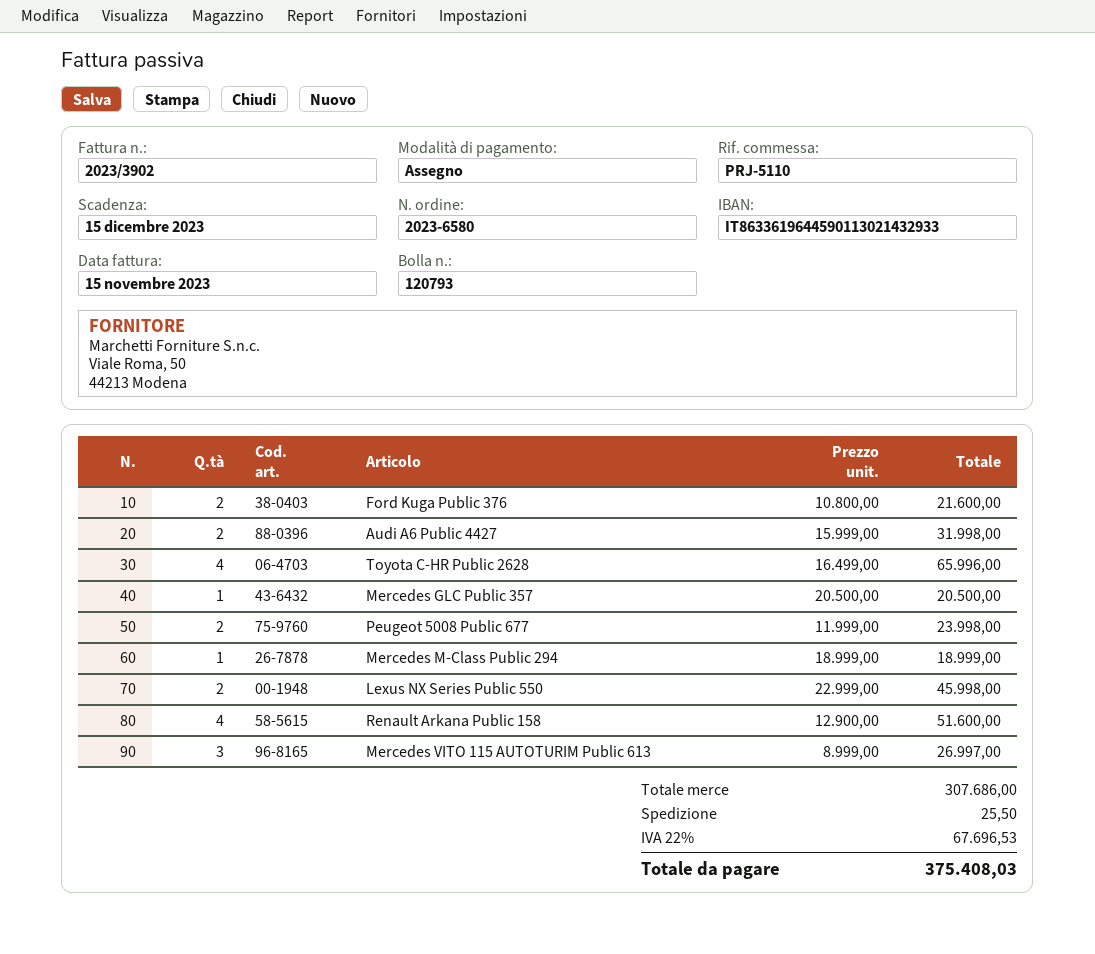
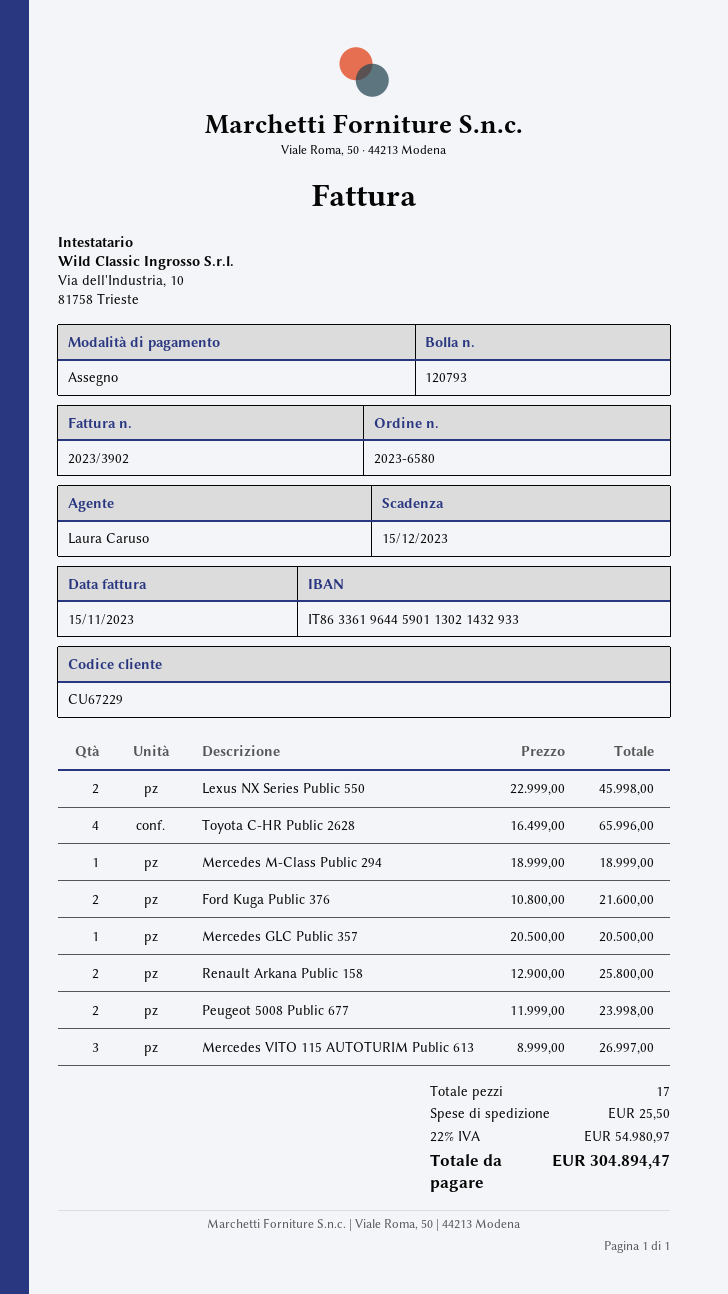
Audi A6 Public 4427: 2 x 15999.00 = 31998.00 -> none
Renault Arkana Public 158: 4 x 12900.00 = 51600.00 -> 2 x 12900.00 = 25800.00
tax: 22% = 67696.53 -> 22% = 54980.97
total: 375408.03 -> 304894.47

